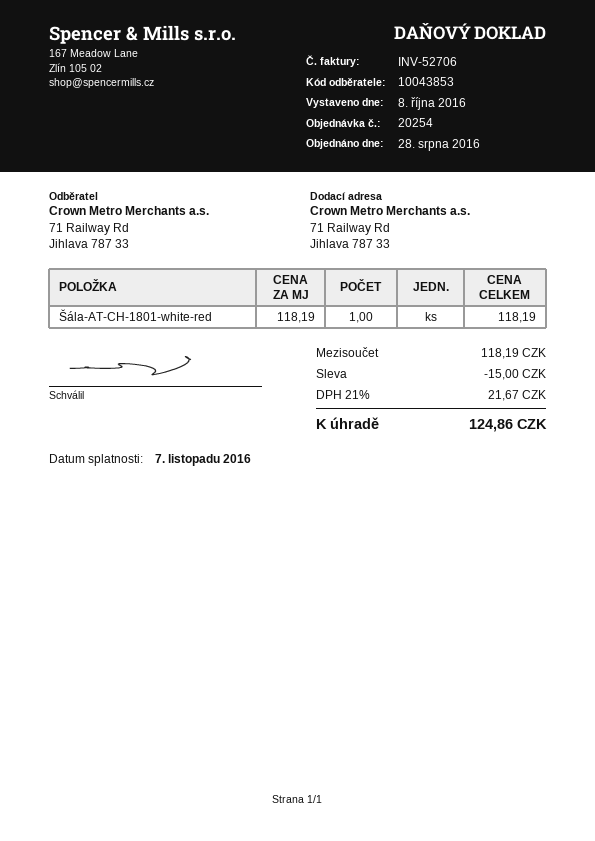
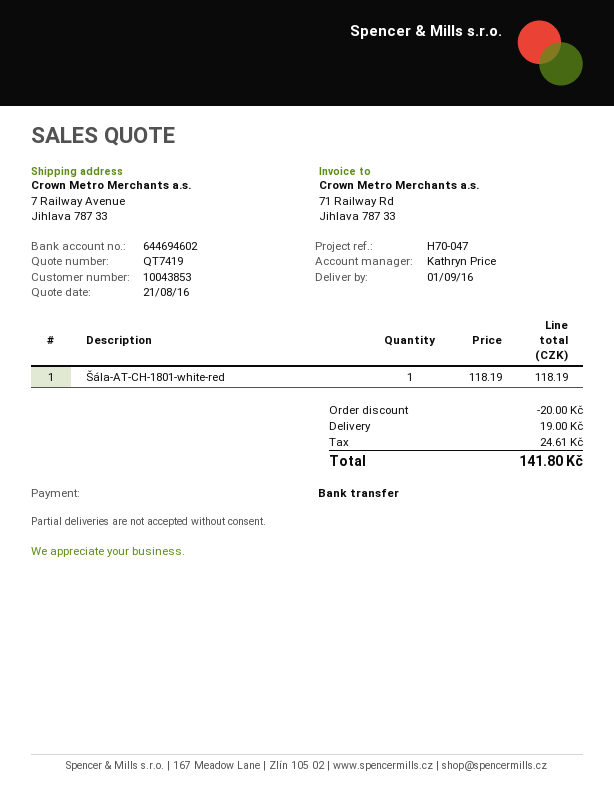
ship to: 71 Railway Rd, Jihlava 787 33 -> 7 Railway Avenue, Jihlava 787 33
discount: 15.00 -> 20.00
shipping: none -> 19.00
tax: 21.67 -> 24.61
total: 124.86 -> 141.80

